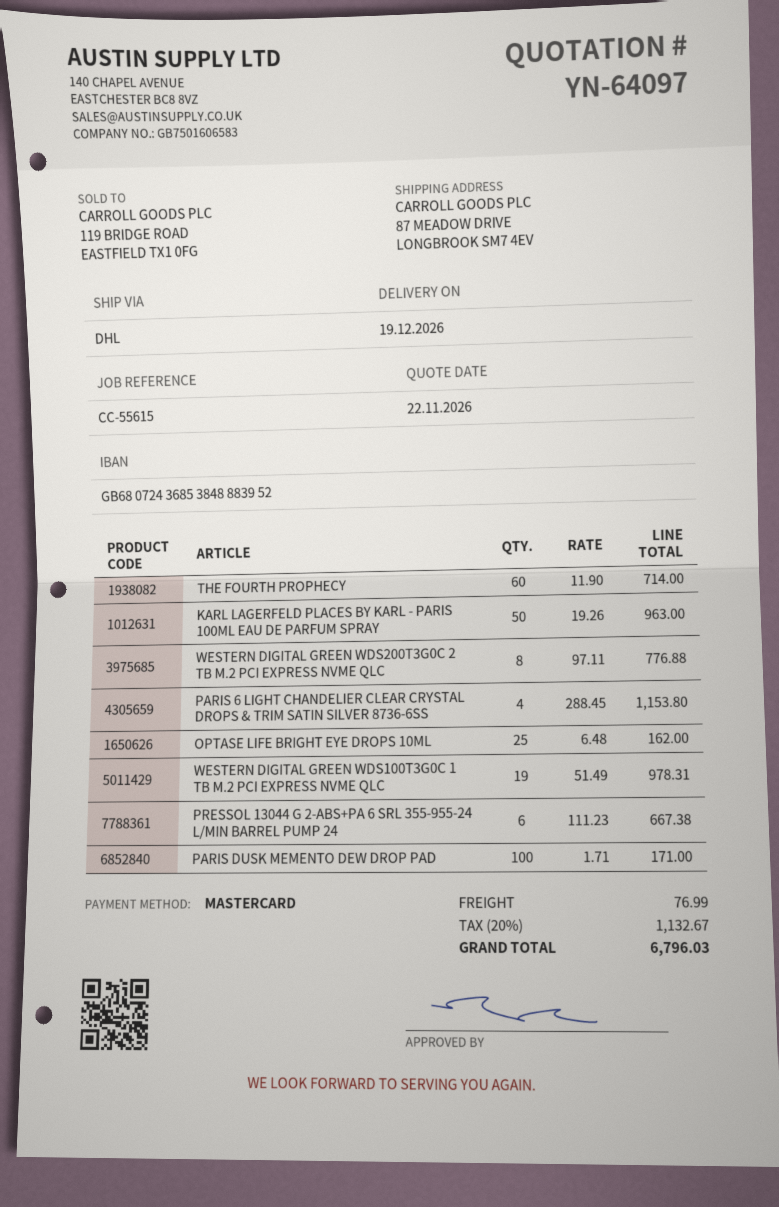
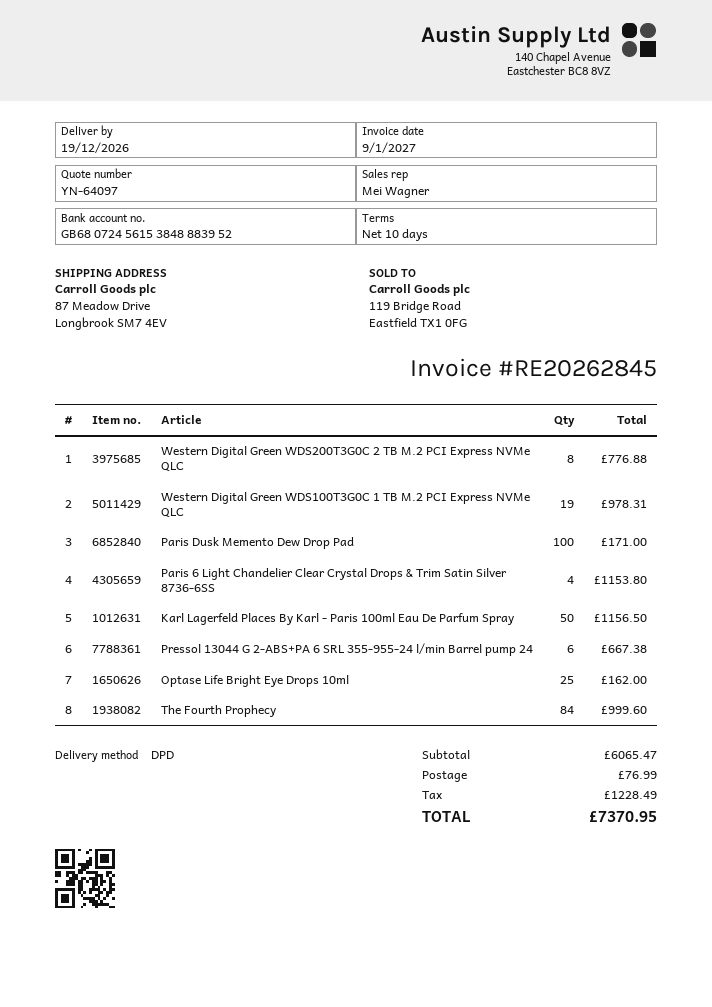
bank account: GB68072436853848883952 -> GB68072456153848883952
shipping method: DHL -> DPD
THE FOURTH PROPHECY: 60 for 714.00 -> 84 for 999.60
KARL LAGERFELD PLACES BY KARL - PARIS 100ML EAU DE PARFUM SPRAY: 50 for 963.00 -> 50 for 1156.50
tax: 1132.67 -> 1228.49
total: 6796.03 -> 7370.95

